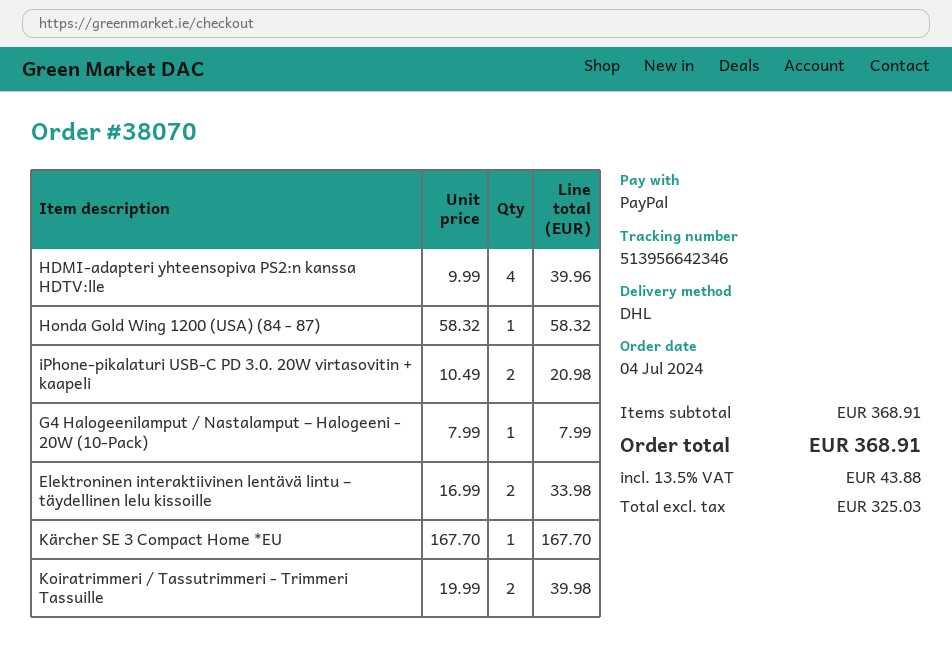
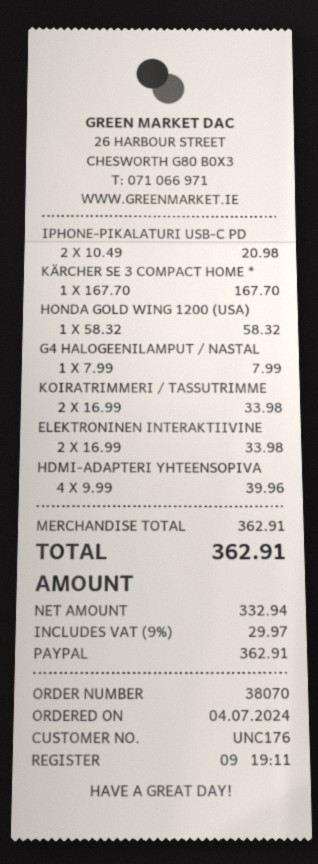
Koiratrimmeri / Tassutrimmeri - Trimmeri Tassuille: 2 x 19.99 = 39.98 -> 2 x 16.99 = 33.98
subtotal: 368.91 -> 362.91
net: 325.03 -> 332.94
tax: 13.5% = 43.88 -> 9% = 29.97
total: 368.91 -> 362.91

